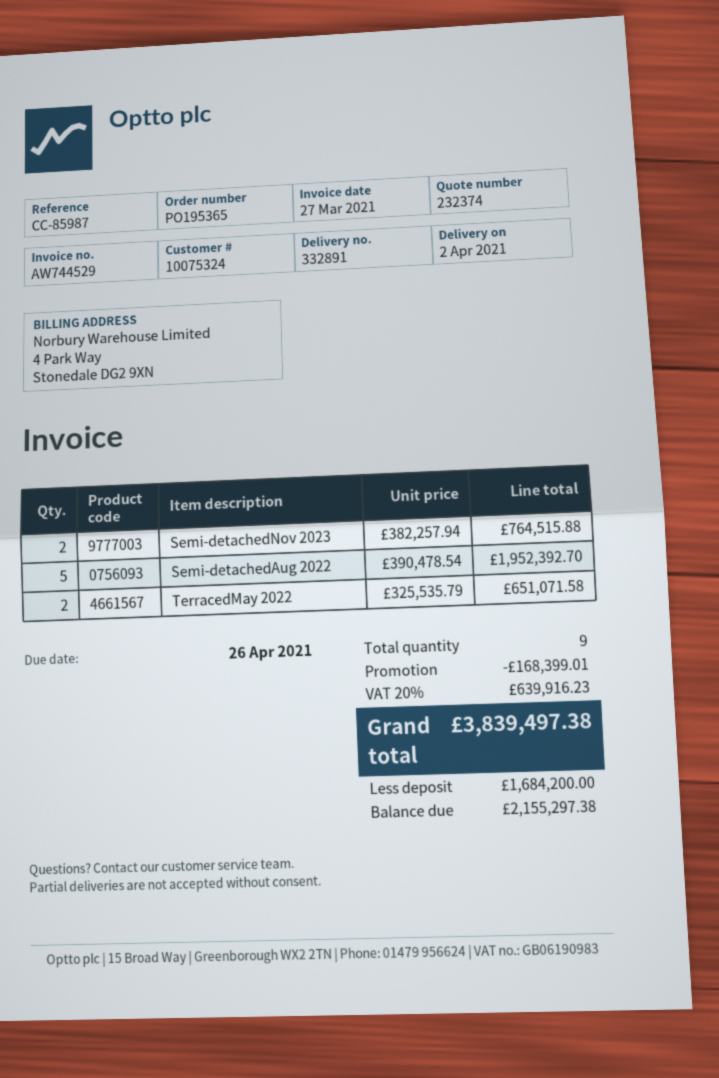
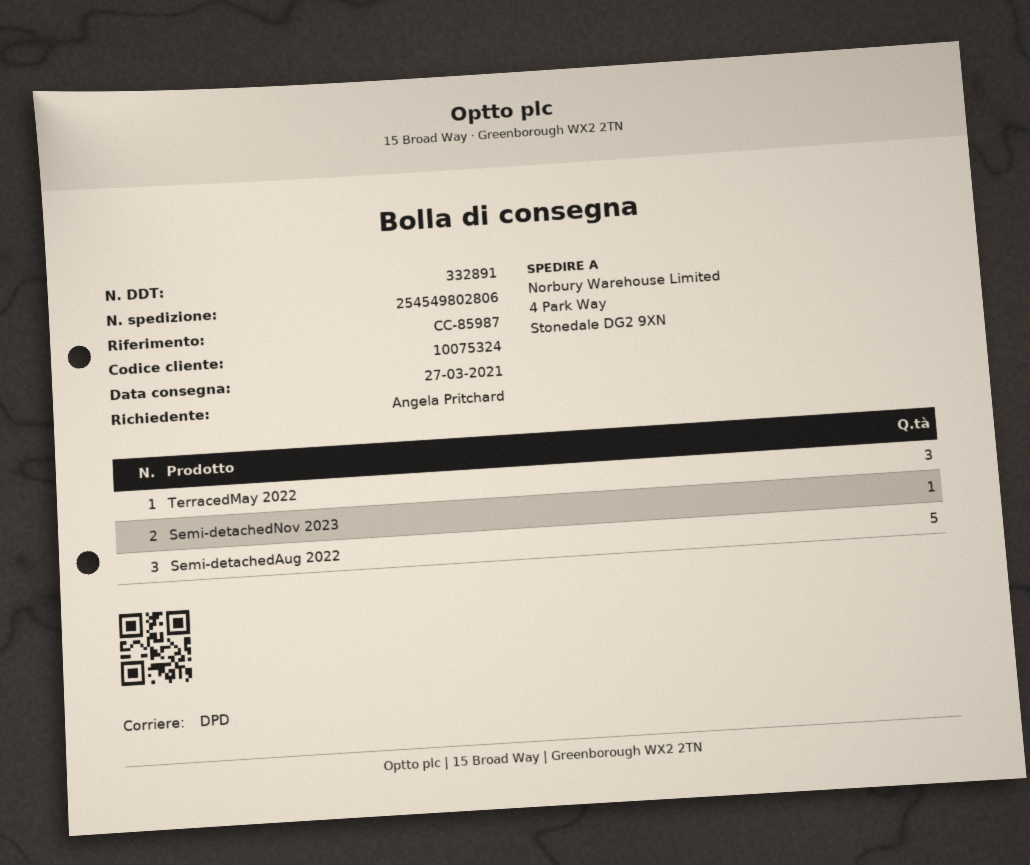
delivery date: 2021-04-02 -> 2021-03-27
Semi-detachedNov 2023: 2 -> 1
TerracedMay 2022: 2 -> 3

